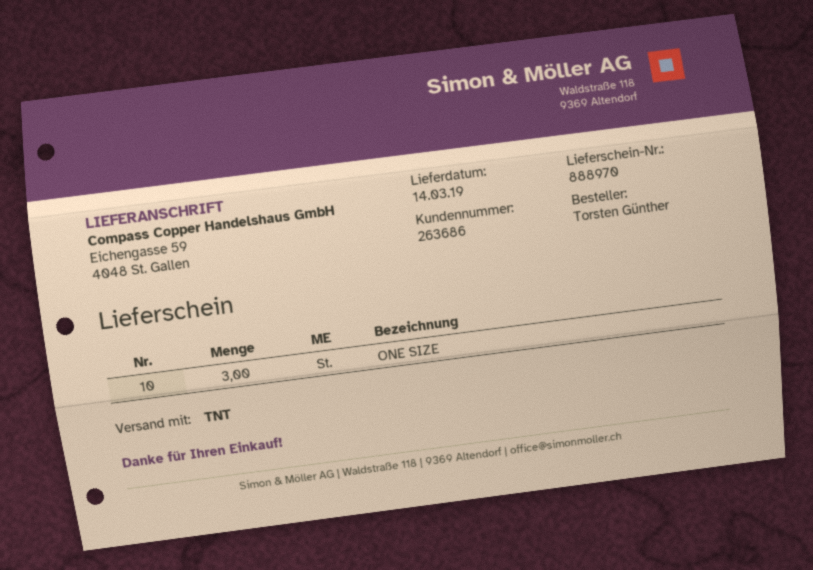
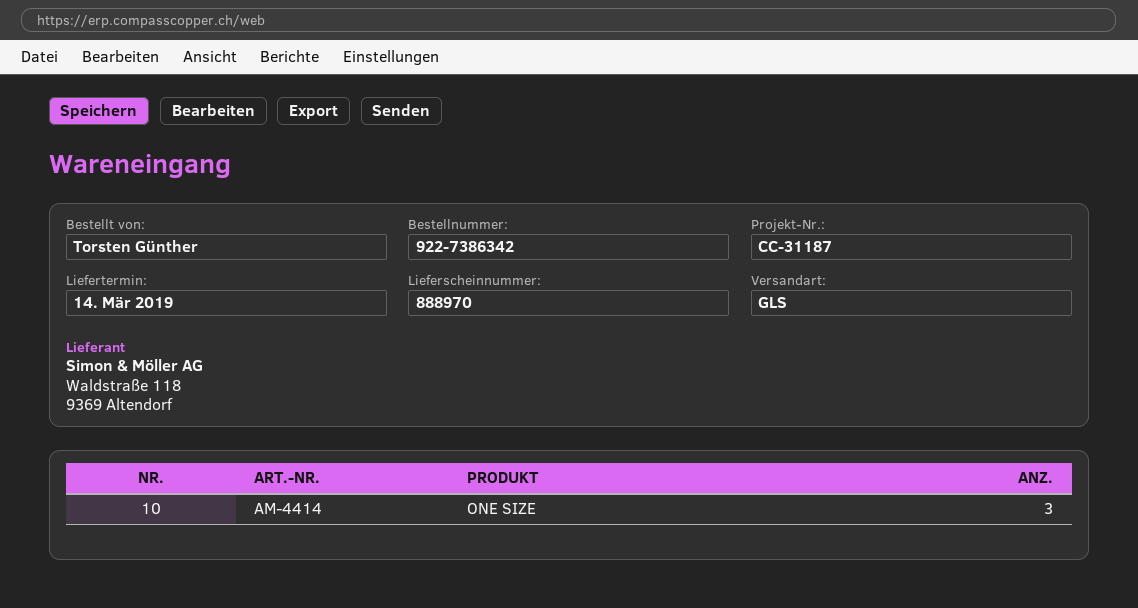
shipping method: TNT -> GLS

